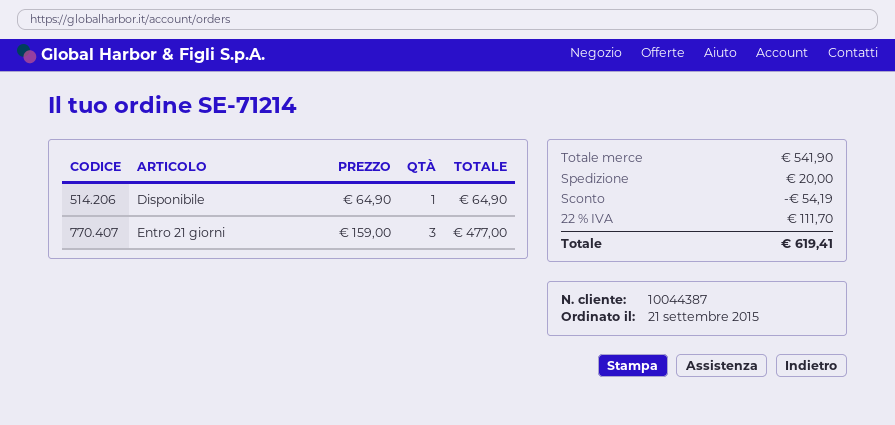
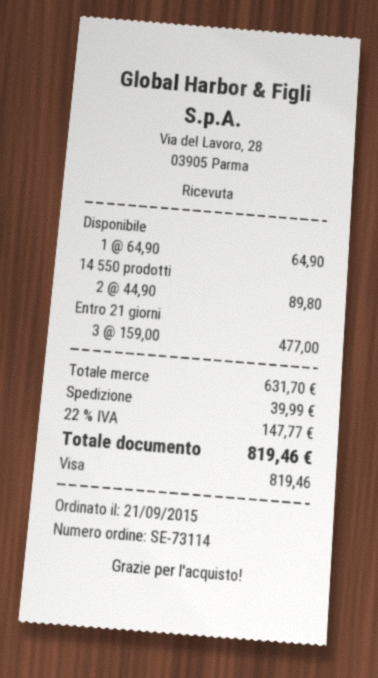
order number: SE-71214 -> SE-73114
14 550 prodotti: none -> 2 x 44.90 = 89.80
subtotal: 541.90 -> 631.70
discount: 54.19 -> none
shipping: 20.00 -> 39.99
tax: 22% = 111.70 -> 22% = 147.77
total: 619.41 -> 819.46

